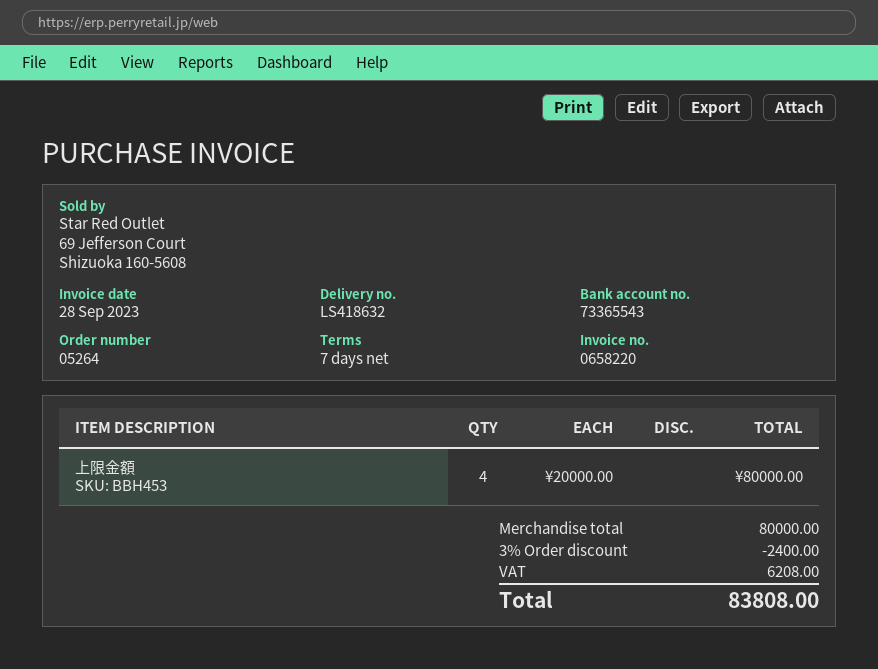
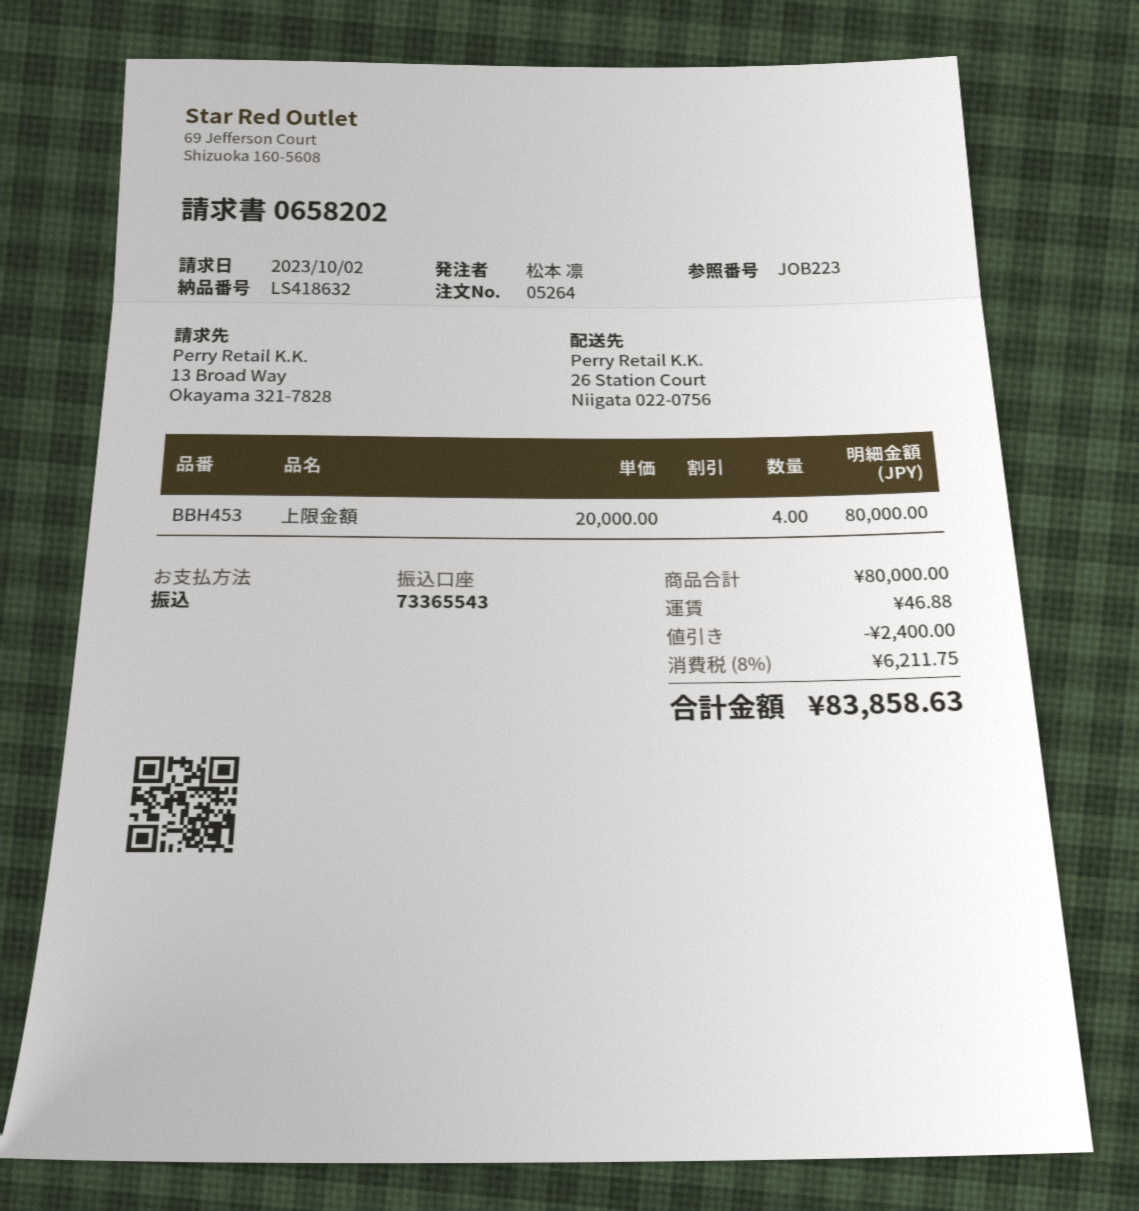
invoice number: 0658220 -> 0658202
invoice date: 2023-09-28 -> 2023-10-02
shipping: none -> 46.88
tax: 6208.00 -> 6211.75
total: 83808.00 -> 83858.63

